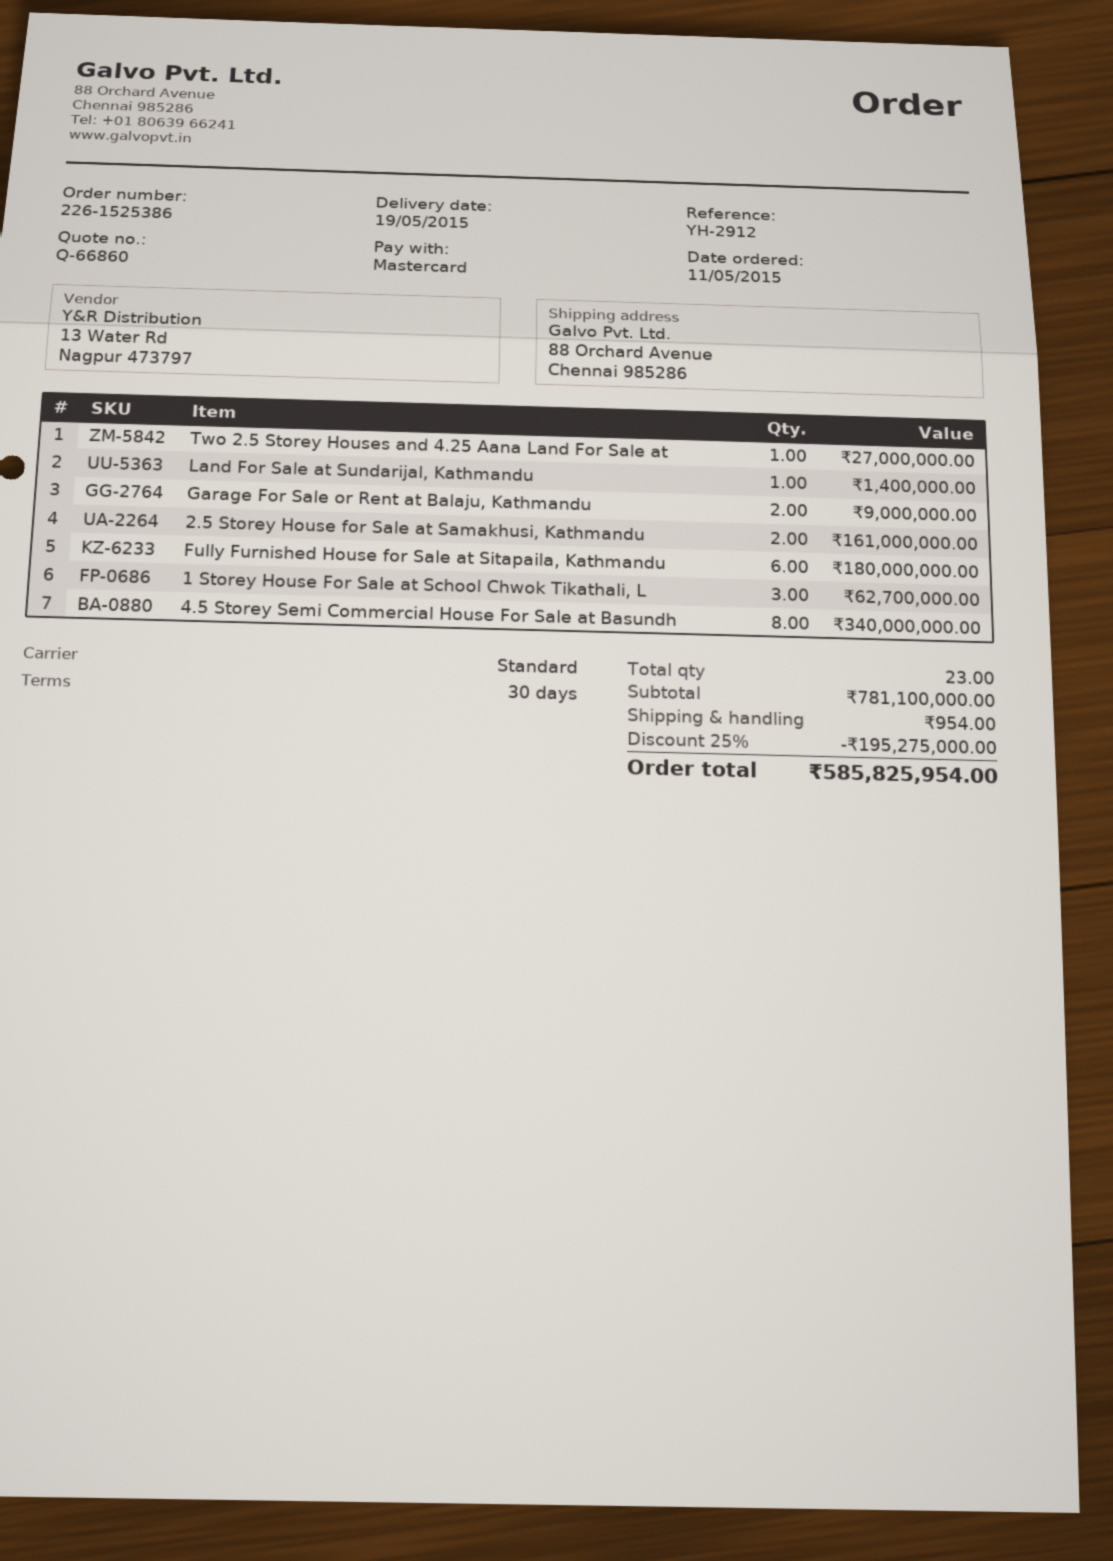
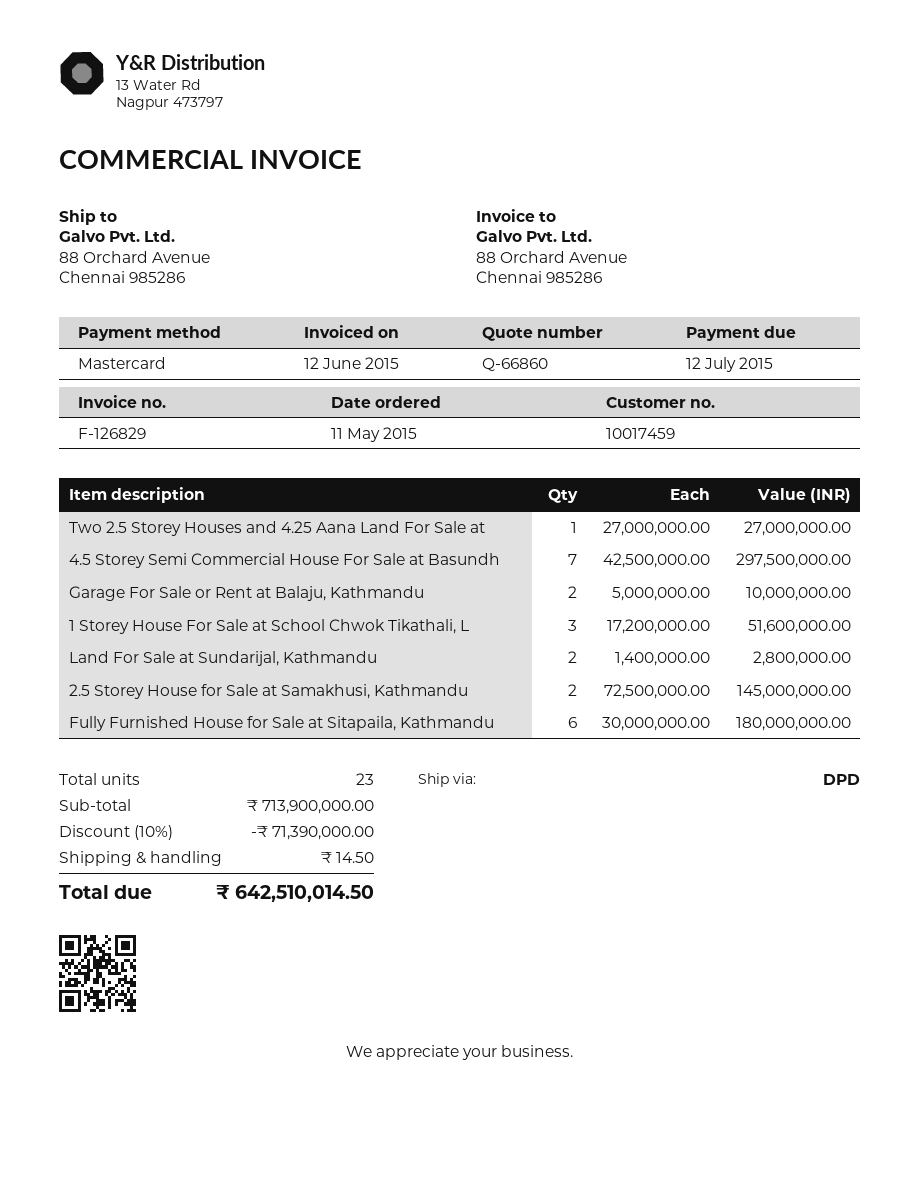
shipping method: standard -> DPD
Land For Sale at Sundarijal, Kathmandu: 1 for 1400000.00 -> 2 for 2800000.00
Garage For Sale or Rent at Balaju, Kathmandu: 2 for 9000000.00 -> 2 for 10000000.00
2.5 Storey House for Sale at Samakhusi, Kathmandu: 2 for 161000000.00 -> 2 for 145000000.00
1 Storey House For Sale at School Chwok Tikathali, L: 3 for 62700000.00 -> 3 for 51600000.00
4.5 Storey Semi Commercial House For Sale at Basundh: 8 for 340000000.00 -> 7 for 297500000.00
subtotal: 781100000.00 -> 713900000.00
discount: 25% = 195275000.00 -> 10% = 71390000.00
shipping: 954.00 -> 14.50
total: 585825954.00 -> 642510014.50

